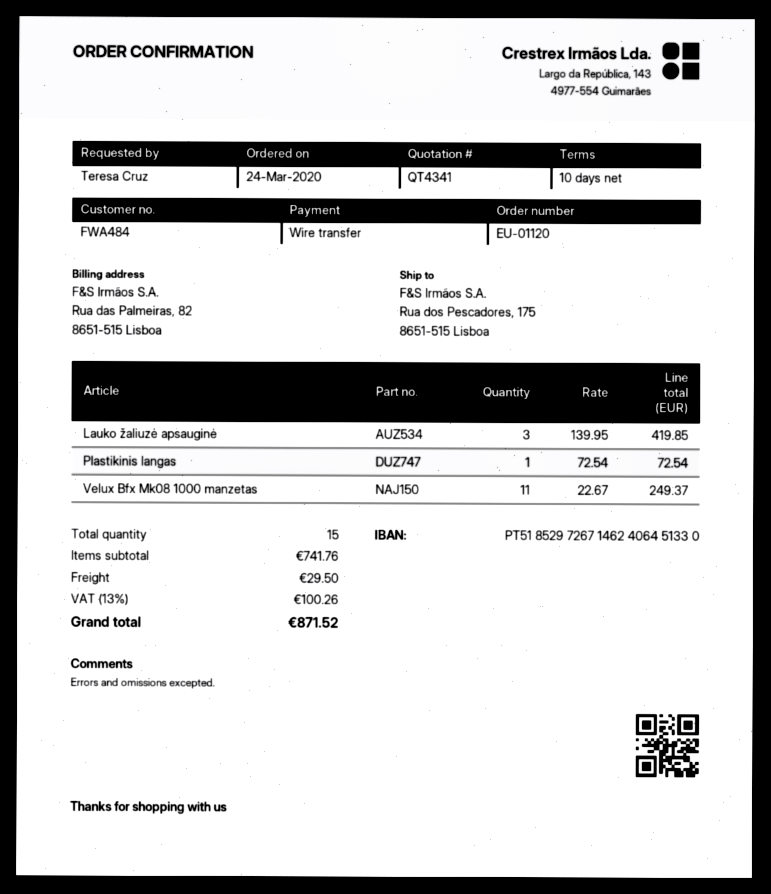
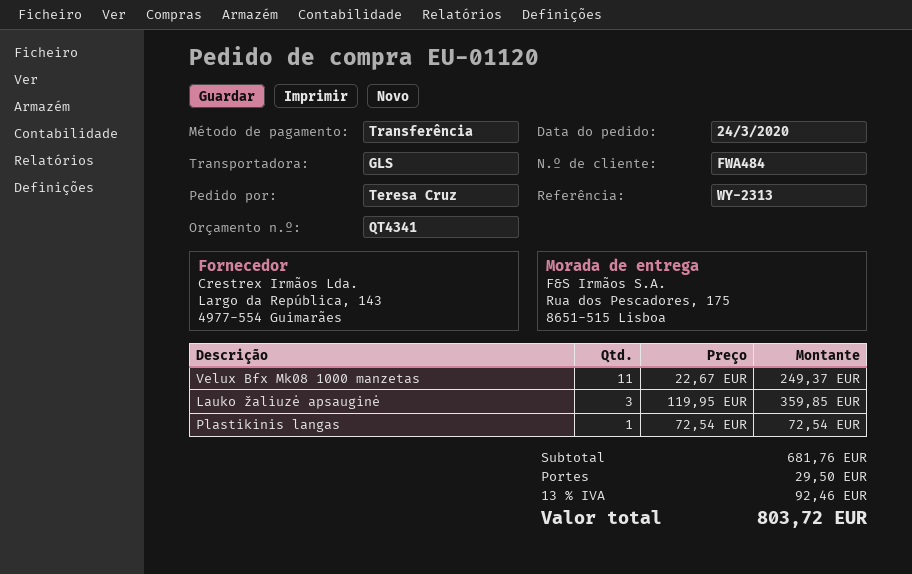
Lauko žaliuzė apsauginė: 3 x 139.95 = 419.85 -> 3 x 119.95 = 359.85
subtotal: 741.76 -> 681.76
tax: 13% = 100.26 -> 13% = 92.46
total: 871.52 -> 803.72

